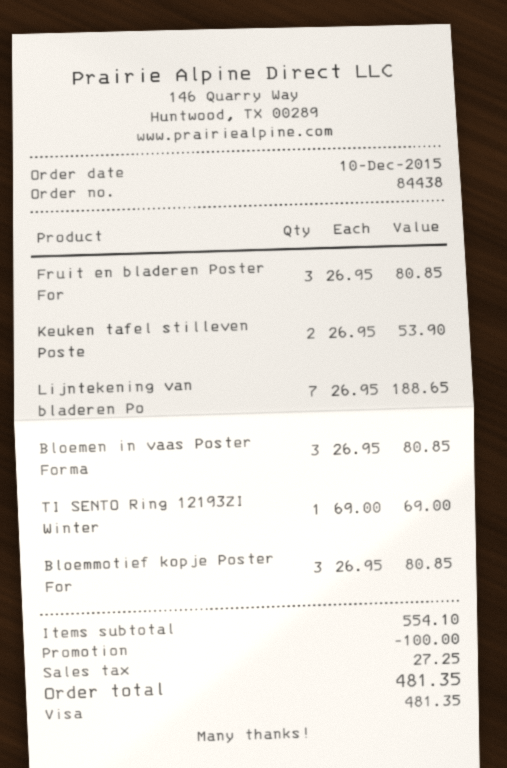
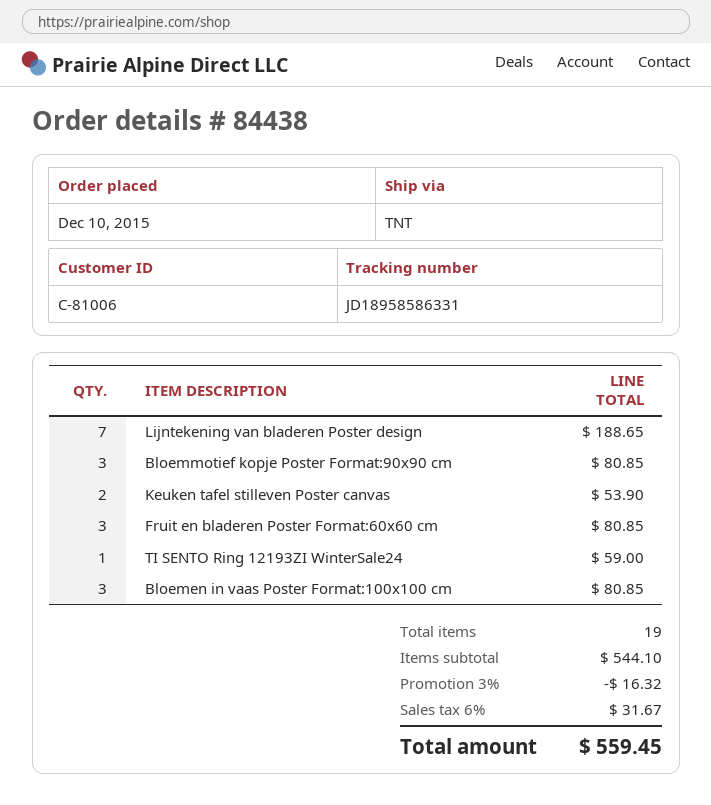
TI SENTO Ring 12193ZI Winter: 1 for 69.00 -> 1 for 59.00
subtotal: 554.10 -> 544.10
discount: 100.00 -> 16.32
tax: 27.25 -> 31.67
total: 481.35 -> 559.45

